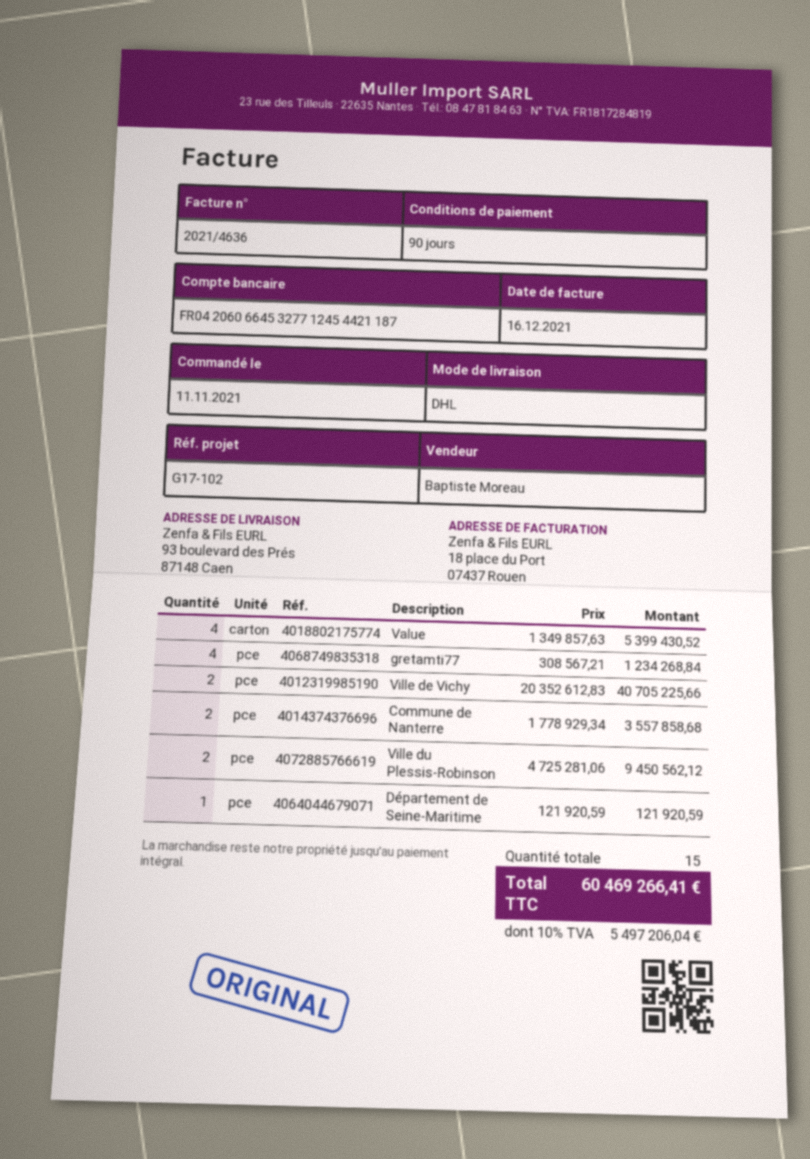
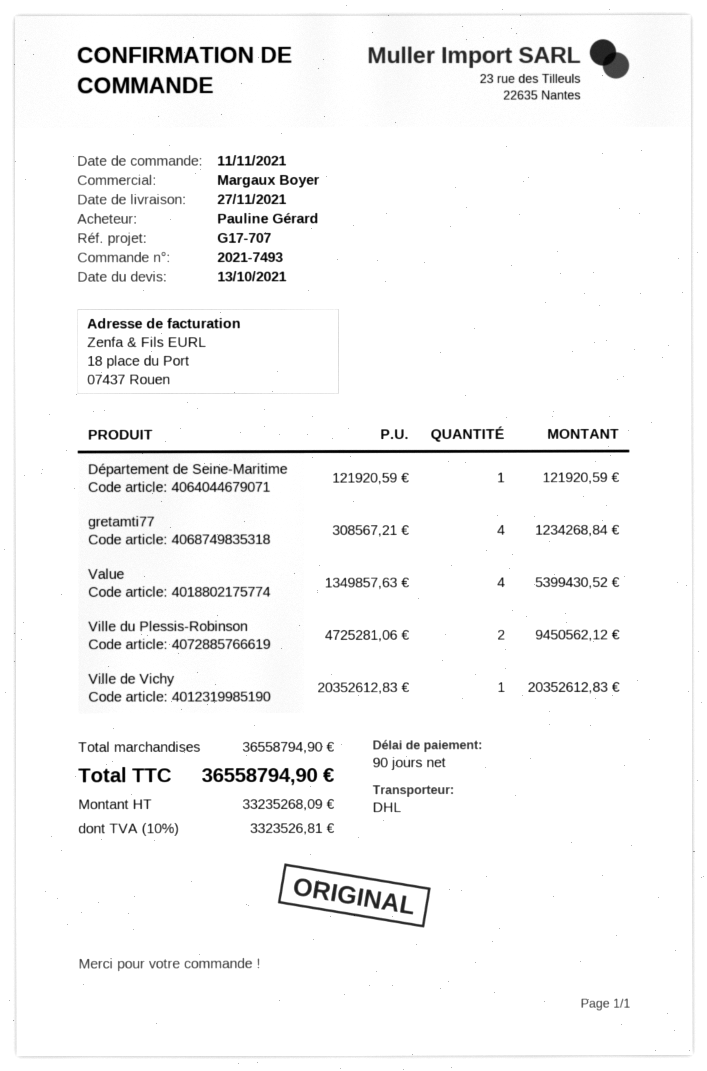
reference: G17-102 -> G17-707
sales rep: Baptiste Moreau -> Margaux Boyer
Ville de Vichy: 2 x 20352612.83 = 40705225.66 -> 1 x 20352612.83 = 20352612.83
Commune de Nanterre: 2 x 1778929.34 = 3557858.68 -> none
tax: 10% = 5497206.04 -> 10% = 3323526.81
total: 60469266.41 -> 36558794.90

